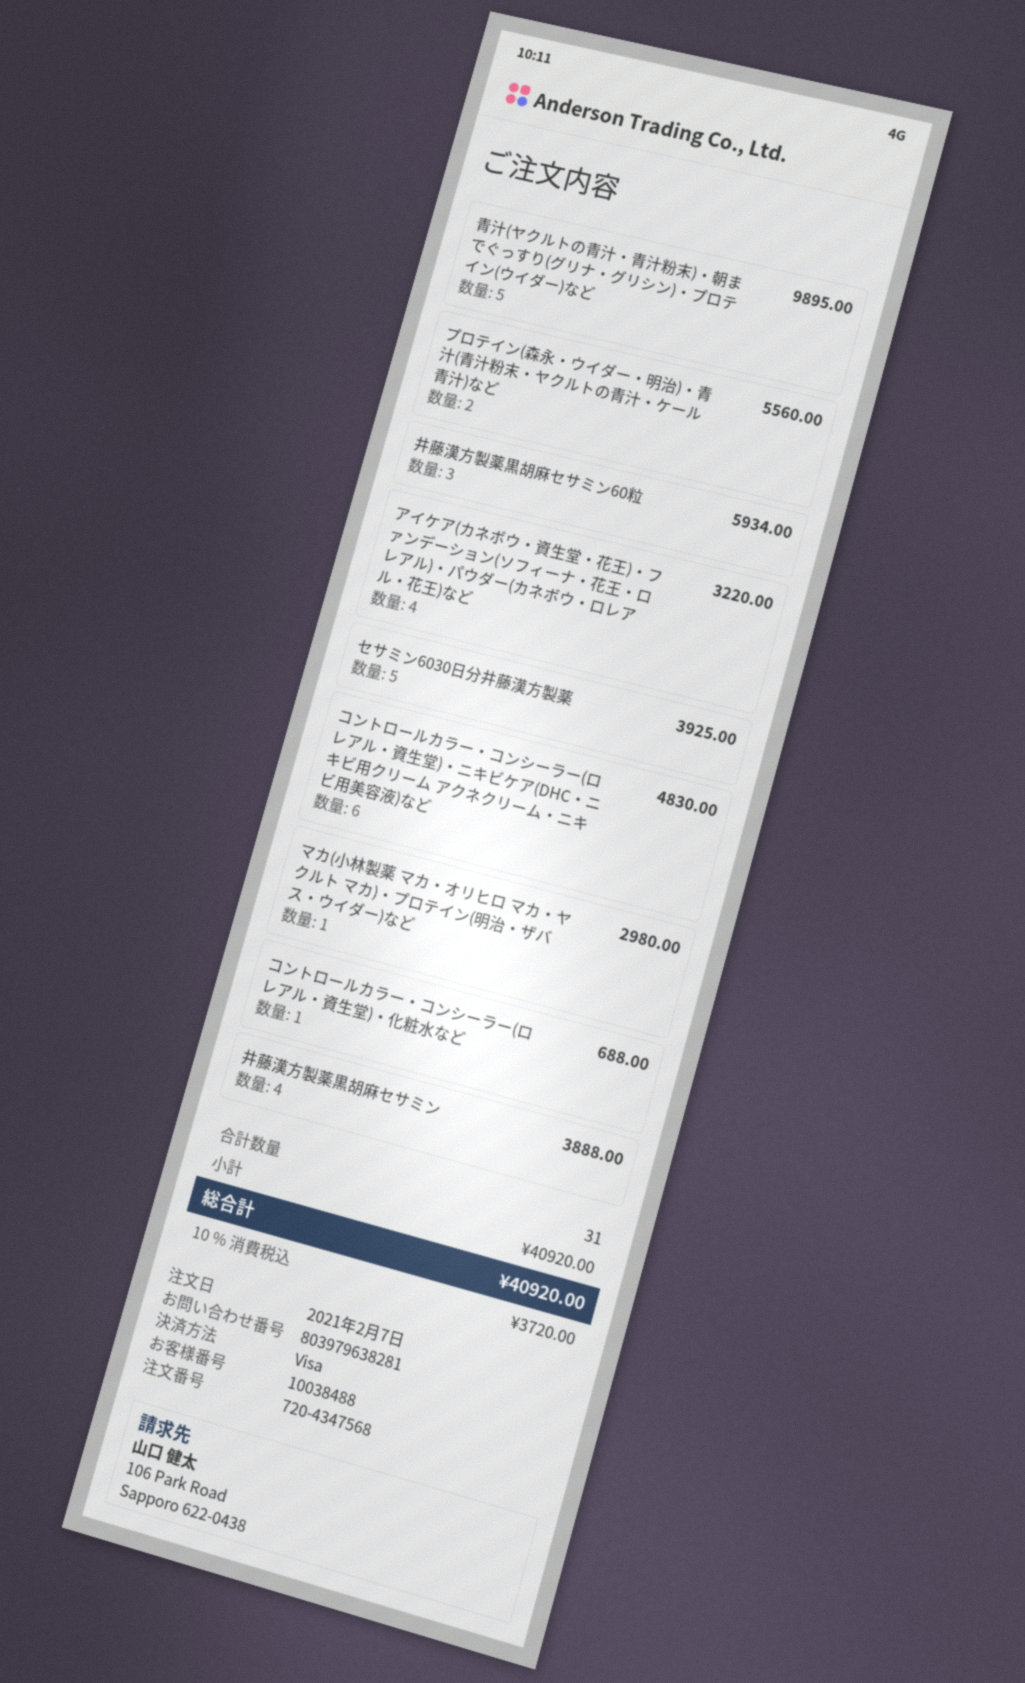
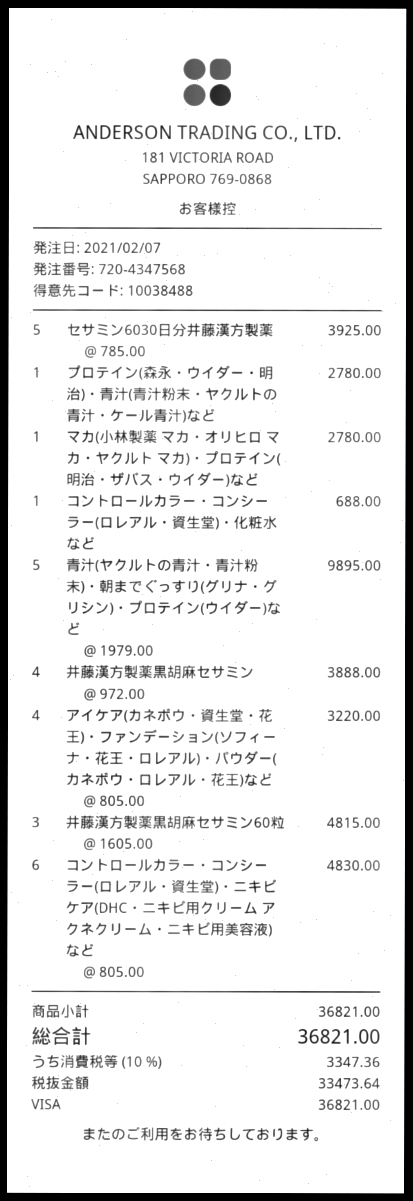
プロテイン(森永・ウイダー・明治)・青汁(青汁粉末・ヤクルトの青汁・ケール青汁)など: 2 for 5560.00 -> 1 for 2780.00
井藤漢方製薬黒胡麻セサミン60粒: 3 for 5934.00 -> 3 for 4815.00
マカ(小林製薬 マカ・オリヒロ マカ・ヤクルト マカ)・プロテイン(明治・ザバス・ウイダー)など: 1 for 2980.00 -> 1 for 2780.00
subtotal: 40920.00 -> 36821.00
tax: 10% = 3720.00 -> 10% = 3347.36
total: 40920.00 -> 36821.00

